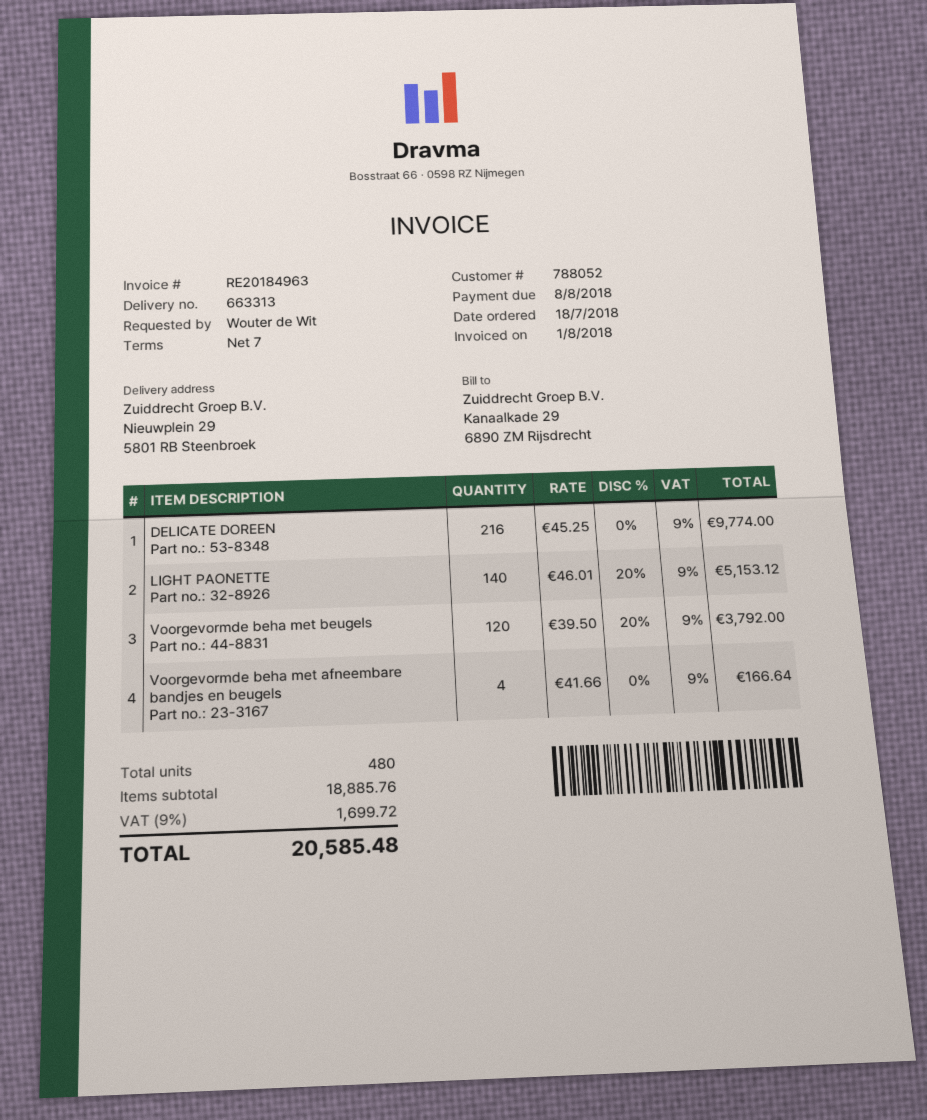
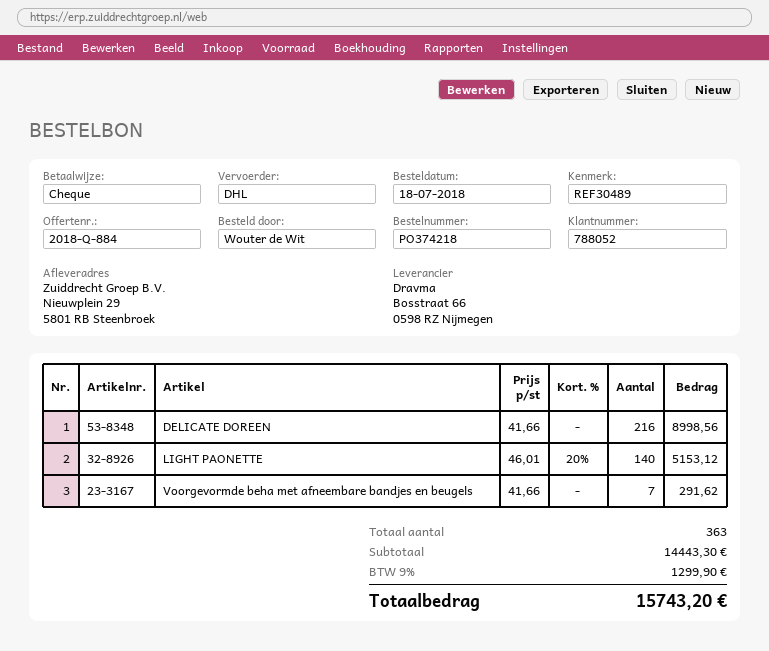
DELICATE DOREEN: 216 x 45.25 = 9774.00 -> 216 x 41.66 = 8998.56
Voorgevormde beha met beugels: 120 x 39.50 - 20% = 3792.00 -> none
Voorgevormde beha met afneembare bandjes en beugels: 4 x 41.66 = 166.64 -> 7 x 41.66 = 291.62
total quantity: 480 -> 363
subtotal: 18885.76 -> 14443.30
tax: 9% = 1699.72 -> 9% = 1299.90
total: 20585.48 -> 15743.20

